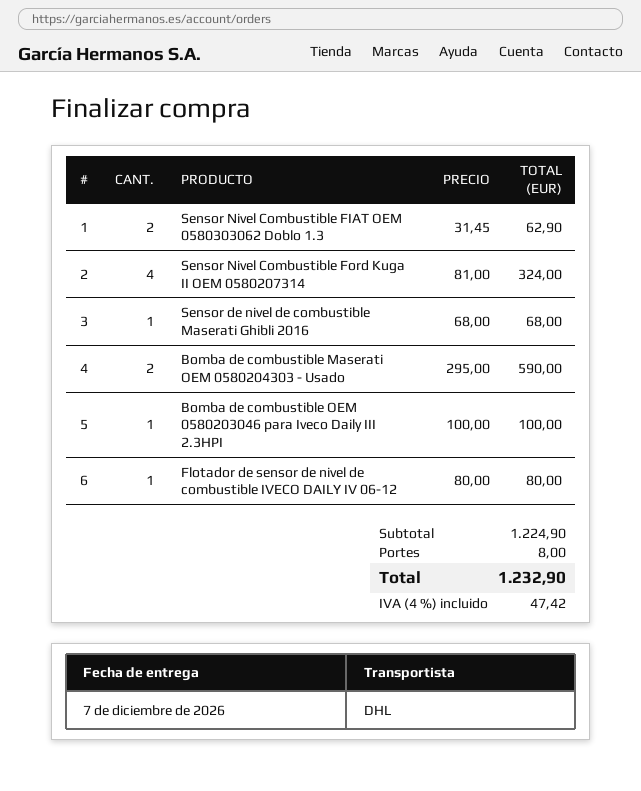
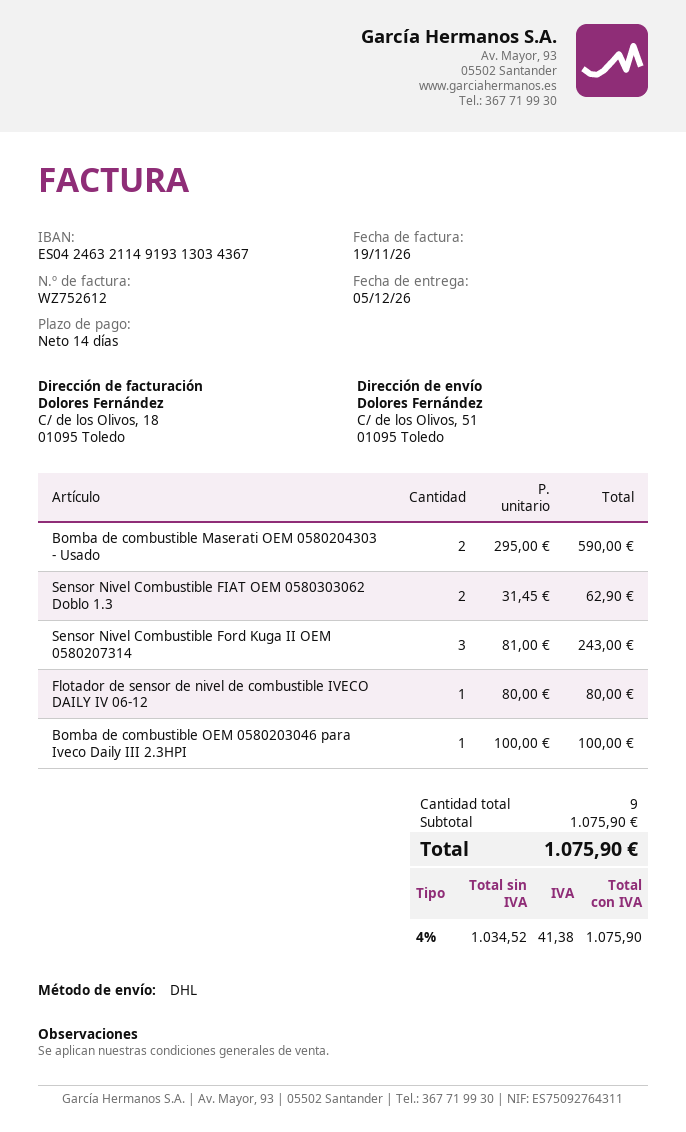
delivery date: 2026-12-07 -> 2026-12-05
Sensor Nivel Combustible Ford Kuga II OEM 0580207314: 4 x 81.00 = 324.00 -> 3 x 81.00 = 243.00
Sensor de nivel de combustible Maserati Ghibli 2016: 1 x 68.00 = 68.00 -> none
subtotal: 1224.90 -> 1075.90
shipping: 8.00 -> none
tax: 4% = 47.42 -> 4% = 41.38
total: 1232.90 -> 1075.90

